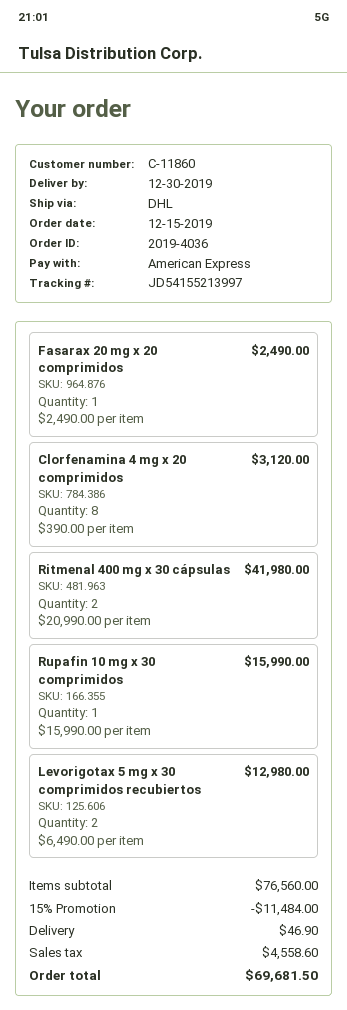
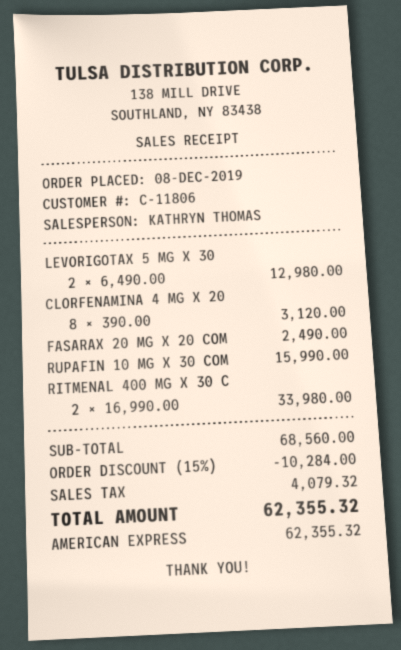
order date: 2019-12-15 -> 2019-12-08
customer number: C-11860 -> C-11806
Ritmenal 400 mg x 30 cápsulas: 2 x 20990.00 = 41980.00 -> 2 x 16990.00 = 33980.00
subtotal: 76560.00 -> 68560.00
discount: 15% = 11484.00 -> 15% = 10284.00
shipping: 46.90 -> none
tax: 4558.60 -> 4079.32
total: 69681.50 -> 62355.32

